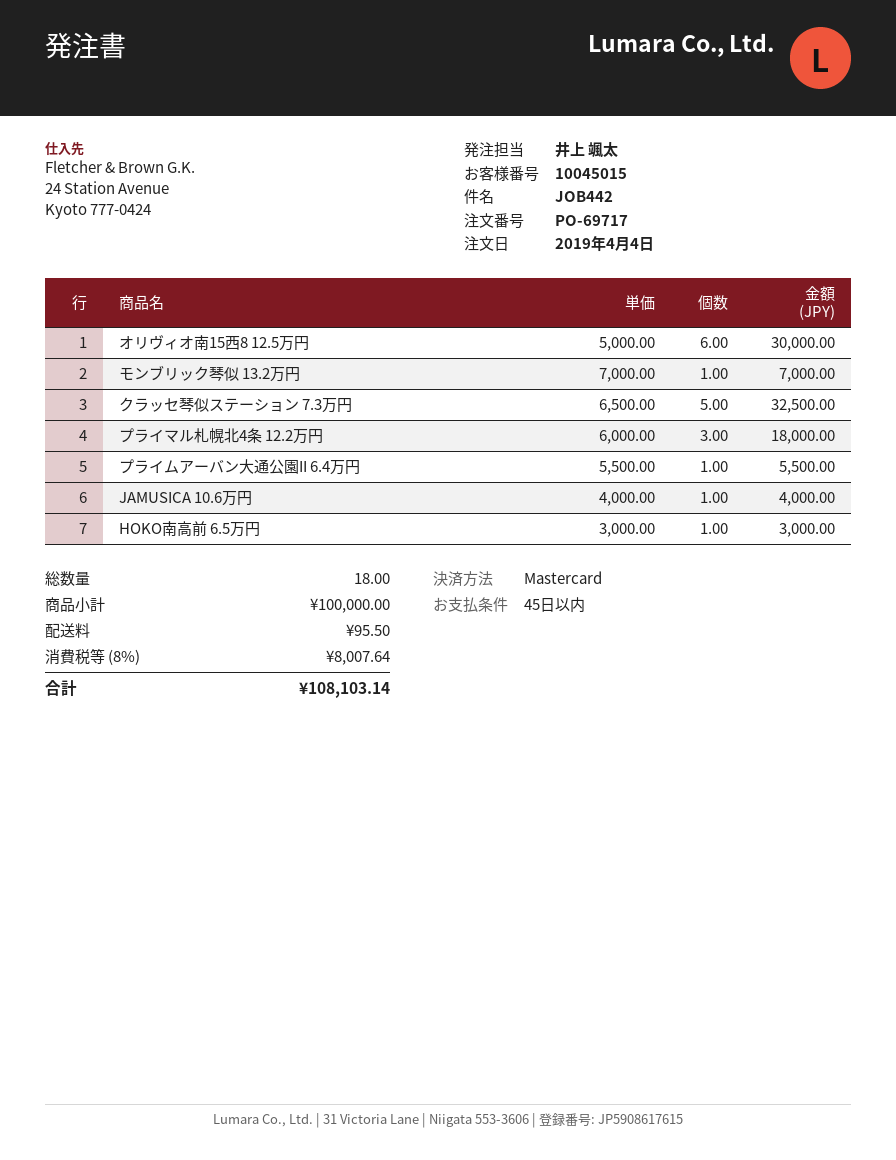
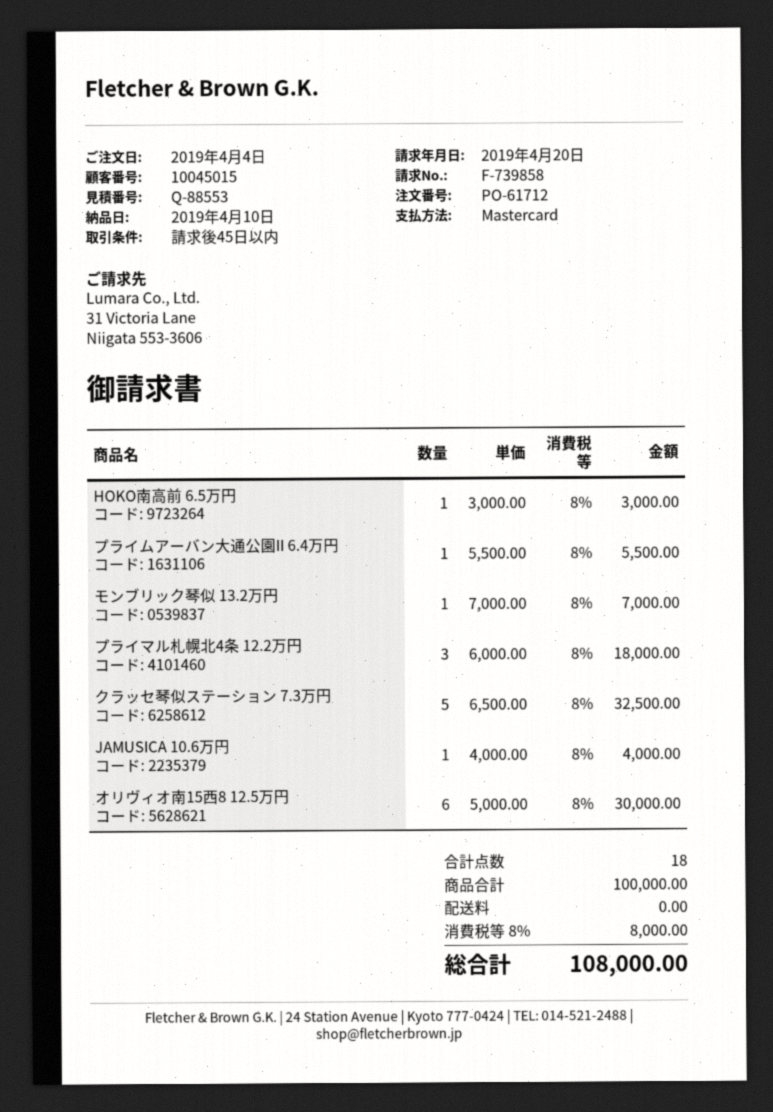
order number: PO-69717 -> PO-61712
shipping: 95.50 -> 0.00
tax: 8% = 8007.64 -> 8% = 8000.00
total: 108103.14 -> 108000.00

